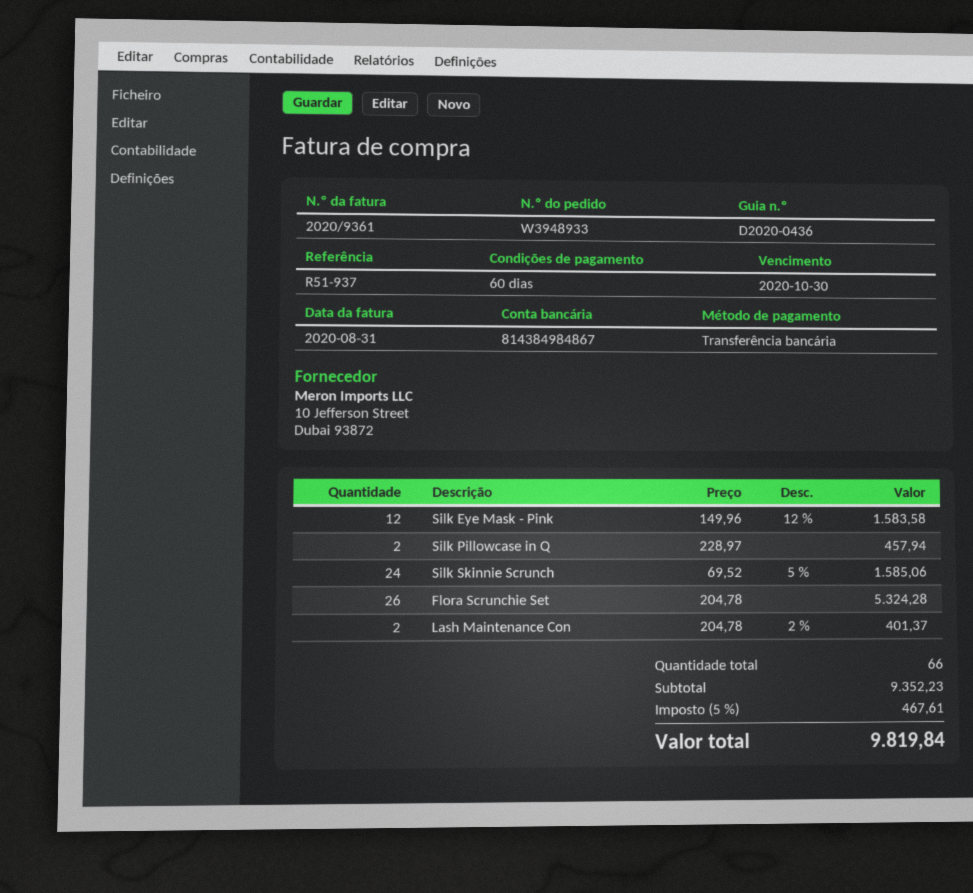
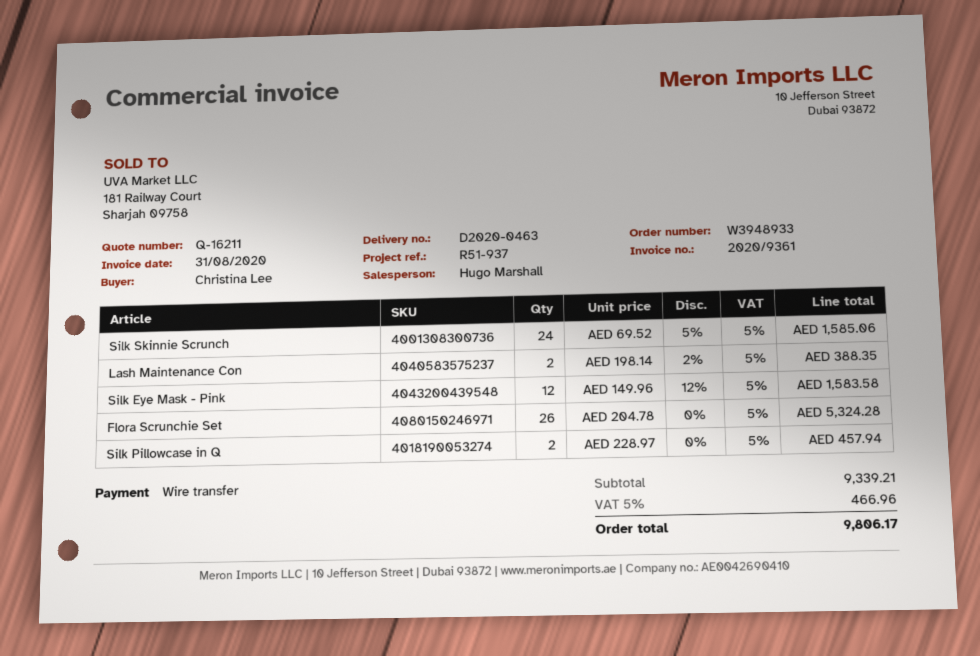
delivery note number: D2020-0436 -> D2020-0463
Lash Maintenance Con: 2 x 204.78 - 2% = 401.37 -> 2 x 198.14 - 2% = 388.35
subtotal: 9352.23 -> 9339.21
tax: 5% = 467.61 -> 5% = 466.96
total: 9819.84 -> 9806.17

